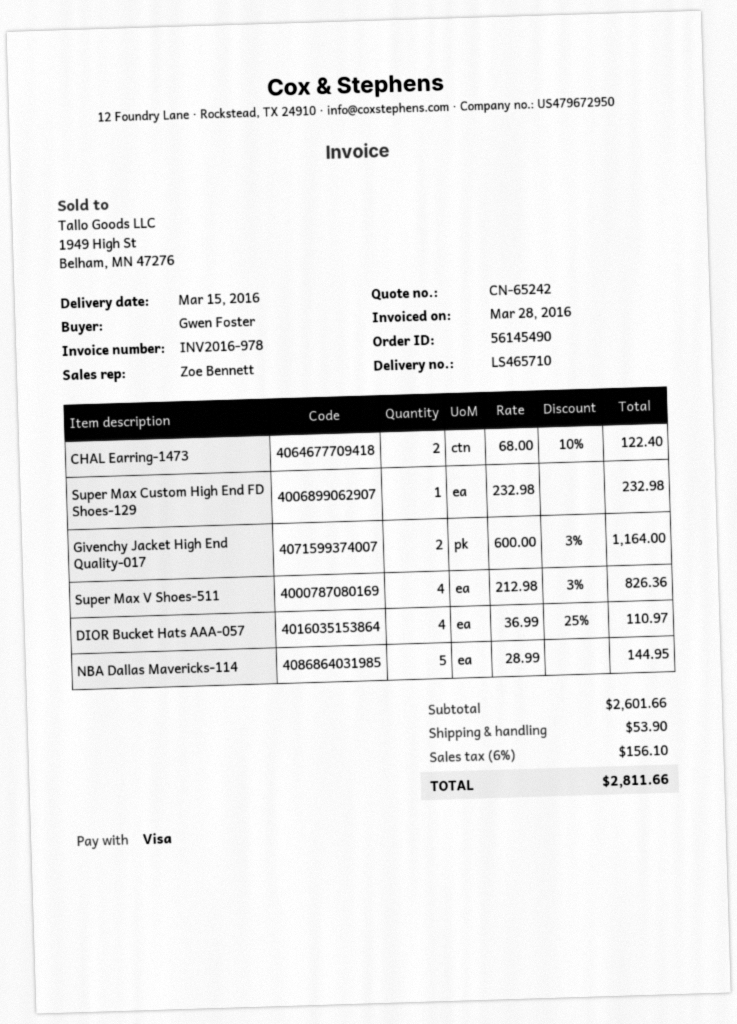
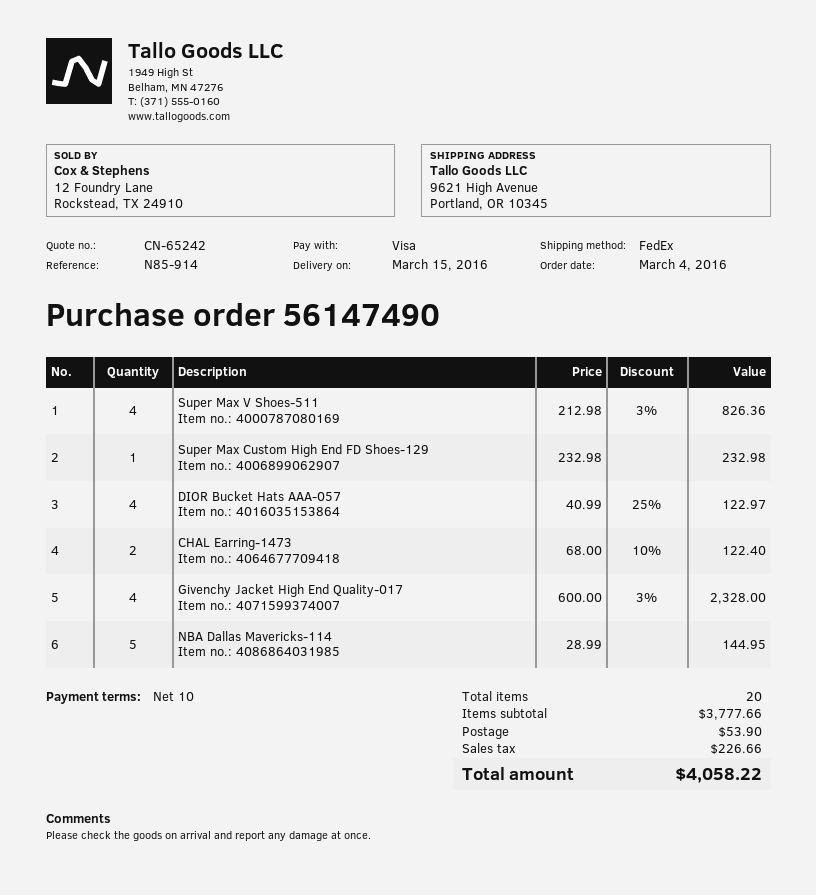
order number: 56145490 -> 56147490
Givenchy Jacket High End Quality-017: 2 x 600.00 - 3% = 1164.00 -> 4 x 600.00 - 3% = 2328.00
DIOR Bucket Hats AAA-057: 4 x 36.99 - 25% = 110.97 -> 4 x 40.99 - 25% = 122.97
subtotal: 2601.66 -> 3777.66
tax: 156.10 -> 226.66
total: 2811.66 -> 4058.22

